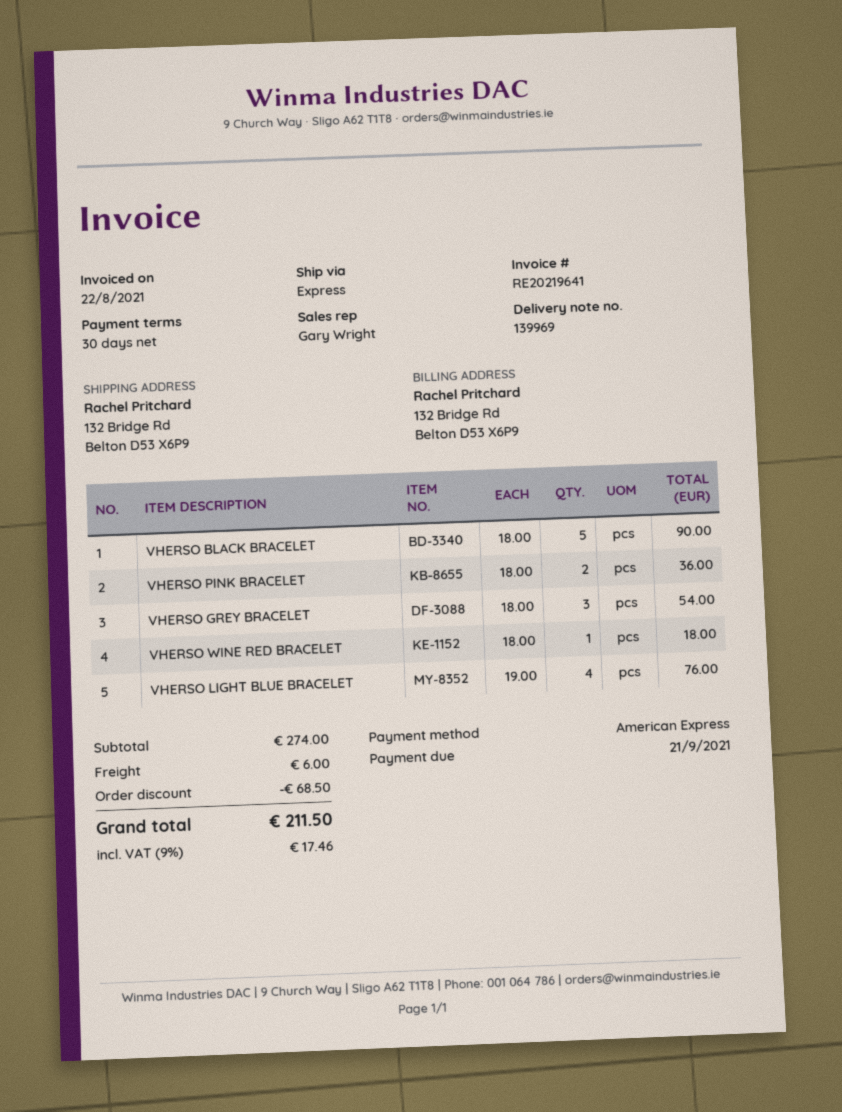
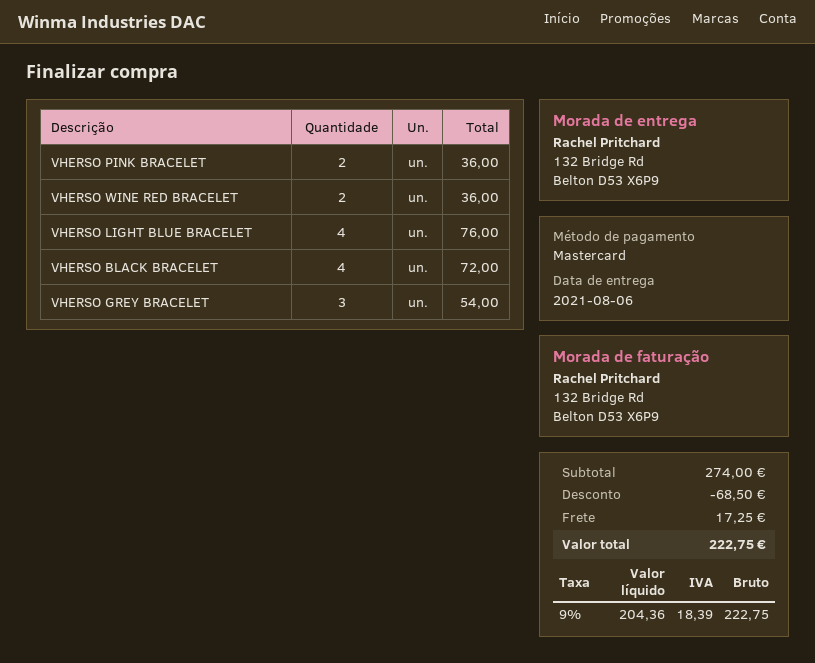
payment method: American Express -> Mastercard
VHERSO BLACK BRACELET: 5 for 90.00 -> 4 for 72.00
VHERSO WINE RED BRACELET: 1 for 18.00 -> 2 for 36.00
shipping: 6.00 -> 17.25
tax: 9% = 17.46 -> 9% = 18.39
total: 211.50 -> 222.75

